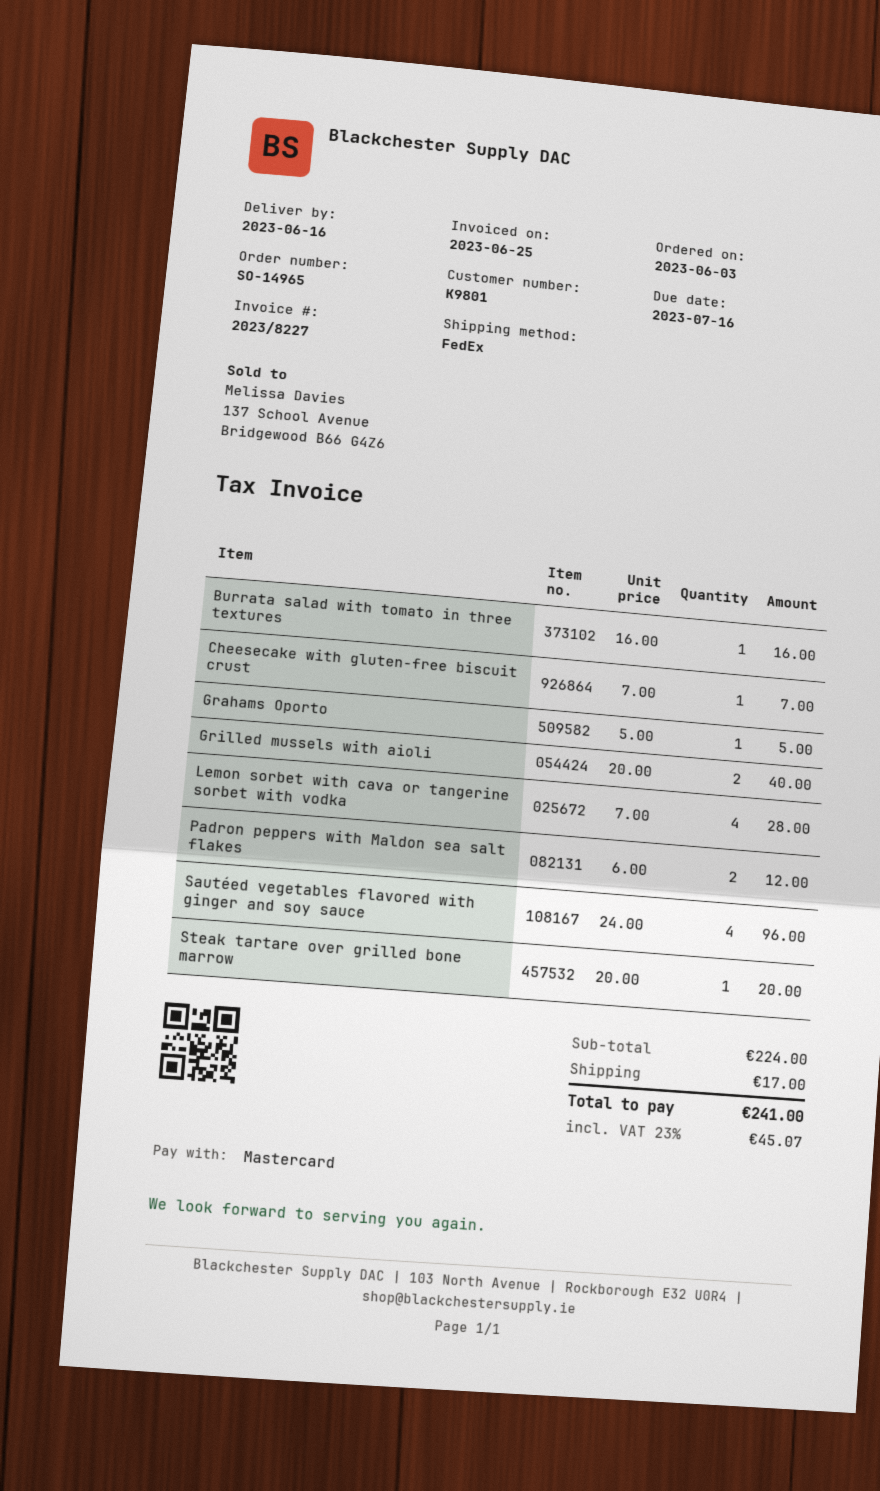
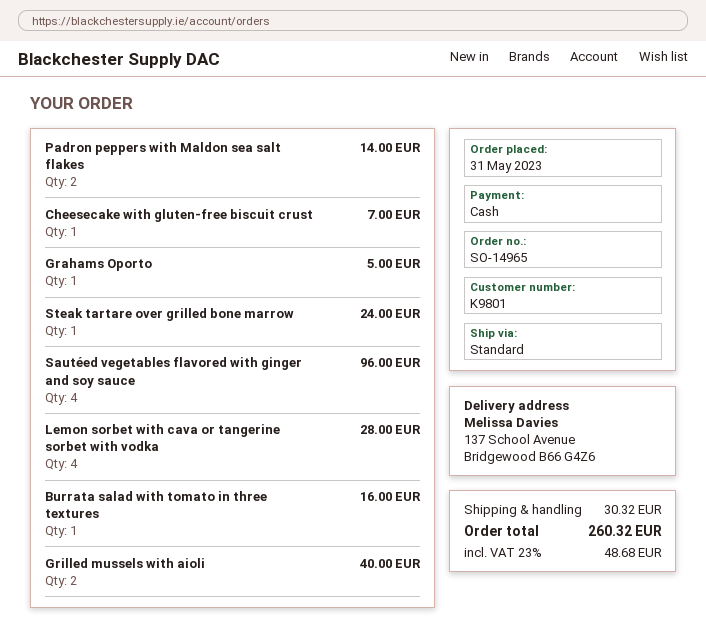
order date: 2023-06-03 -> 2023-05-31
payment method: Mastercard -> cash
shipping method: FedEx -> standard
Padron peppers with Maldon sea salt flakes: 2 for 12.00 -> 2 for 14.00
Steak tartare over grilled bone marrow: 1 for 20.00 -> 1 for 24.00
shipping: 17.00 -> 30.32
tax: 23% = 45.07 -> 23% = 48.68
total: 241.00 -> 260.32

